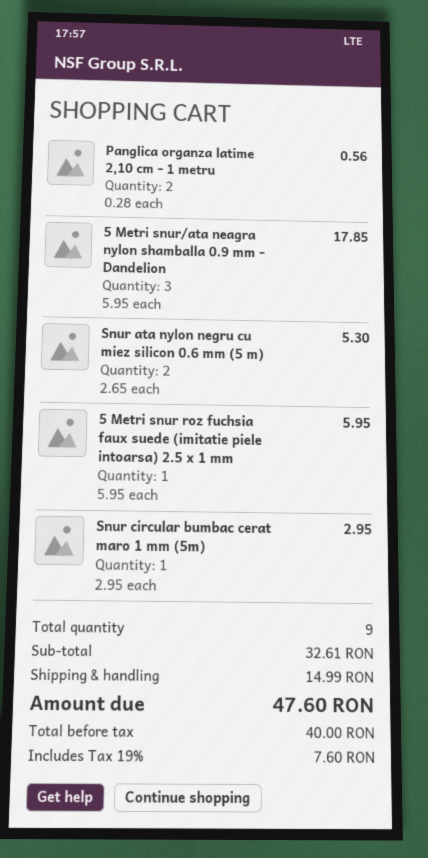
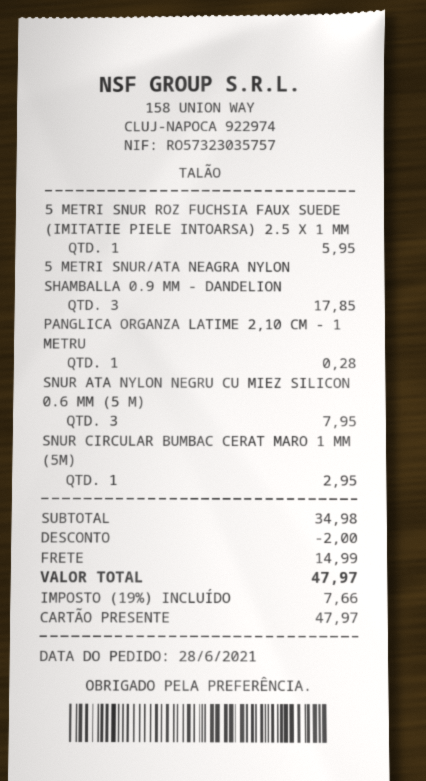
Panglica organza latime 2,10 cm - 1 metru: 2 for 0.56 -> 1 for 0.28
Snur ata nylon negru cu miez silicon 0.6 mm (5 m): 2 for 5.30 -> 3 for 7.95
subtotal: 32.61 -> 34.98
discount: none -> 2.00
tax: 19% = 7.60 -> 19% = 7.66
total: 47.60 -> 47.97

